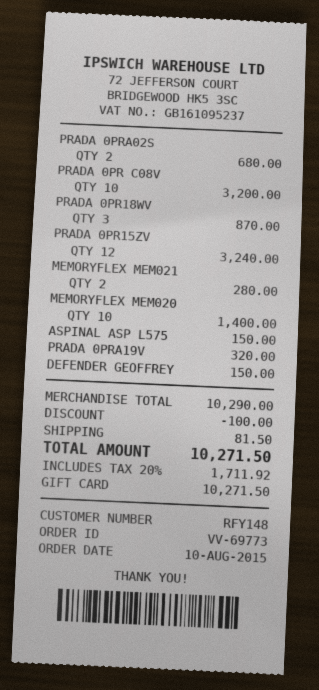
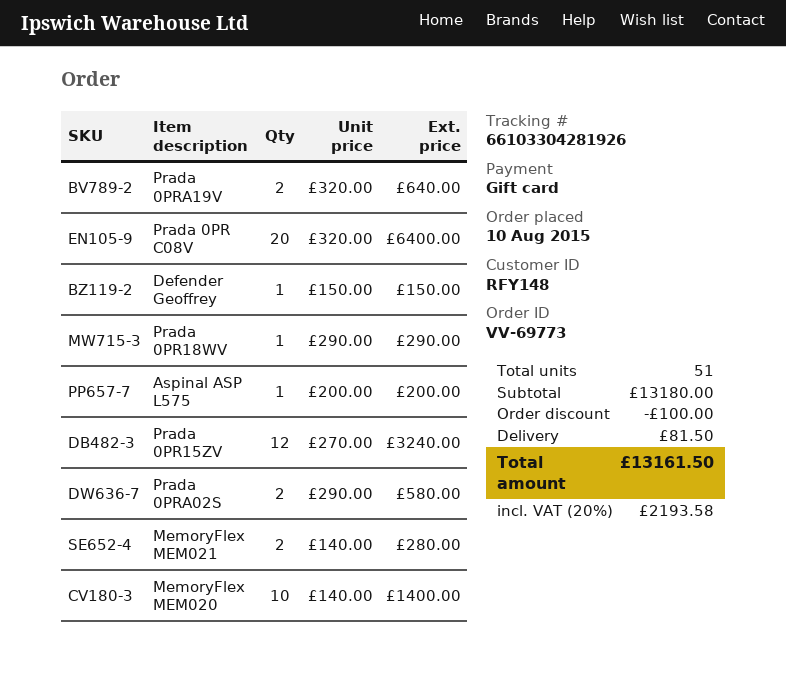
PRADA 0PRA02S: 2 for 680.00 -> 2 for 580.00
PRADA 0PR C08V: 10 for 3200.00 -> 20 for 6400.00
PRADA 0PR18WV: 3 for 870.00 -> 1 for 290.00
ASPINAL ASP L575: 1 for 150.00 -> 1 for 200.00
PRADA 0PRA19V: 1 for 320.00 -> 2 for 640.00
subtotal: 10290.00 -> 13180.00
tax: 20% = 1711.92 -> 20% = 2193.58
total: 10271.50 -> 13161.50

